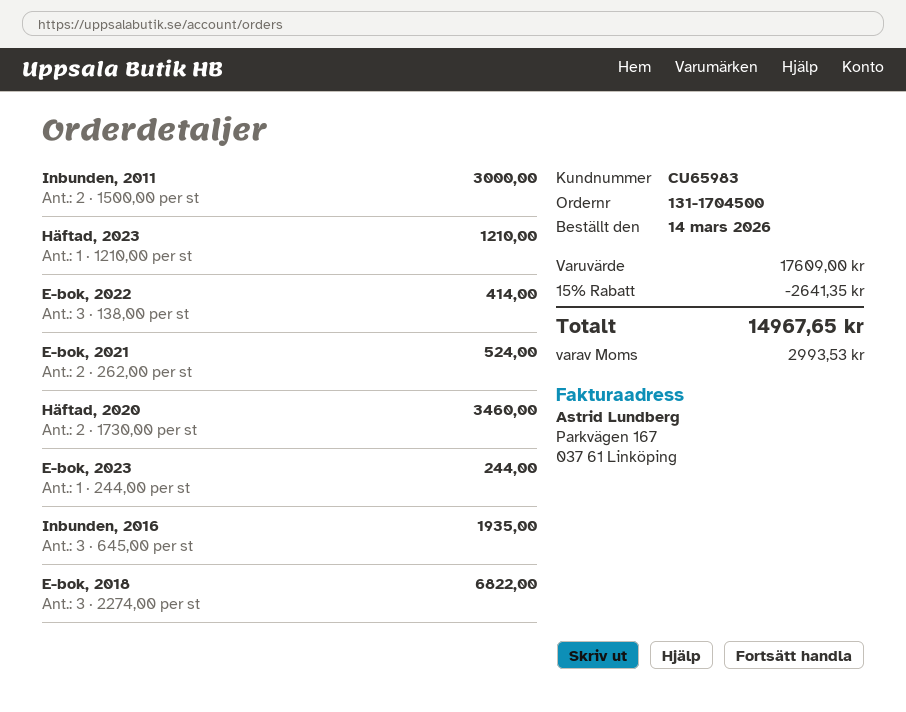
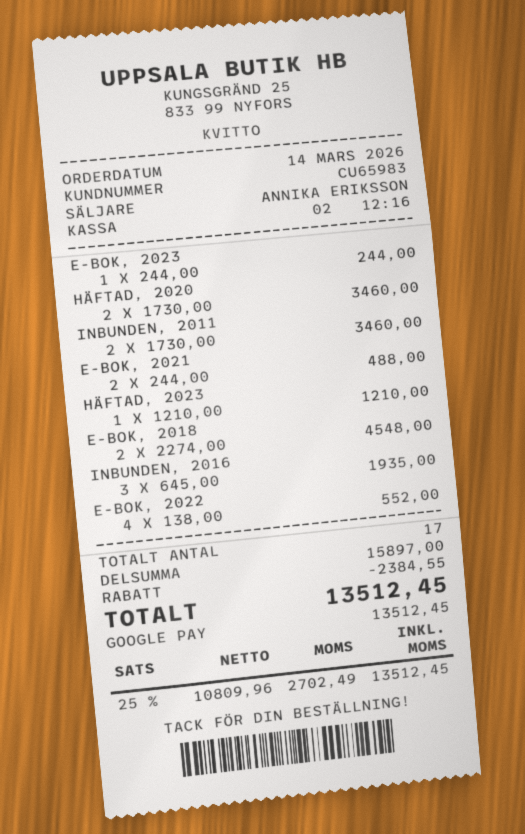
Inbunden, 2011: 2 x 1500.00 = 3000.00 -> 2 x 1730.00 = 3460.00
E-bok, 2022: 3 x 138.00 = 414.00 -> 4 x 138.00 = 552.00
E-bok, 2021: 2 x 262.00 = 524.00 -> 2 x 244.00 = 488.00
E-bok, 2018: 3 x 2274.00 = 6822.00 -> 2 x 2274.00 = 4548.00
subtotal: 17609.00 -> 15897.00
discount: 2641.35 -> 2384.55
tax: 2993.53 -> 2702.49
total: 14967.65 -> 13512.45

